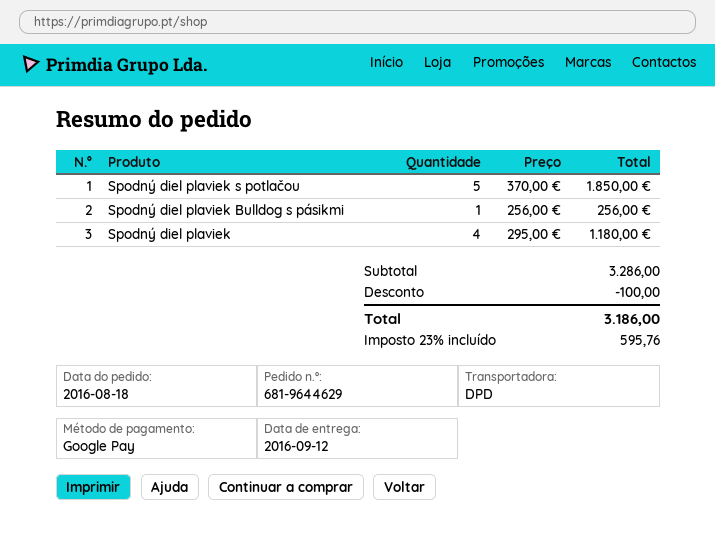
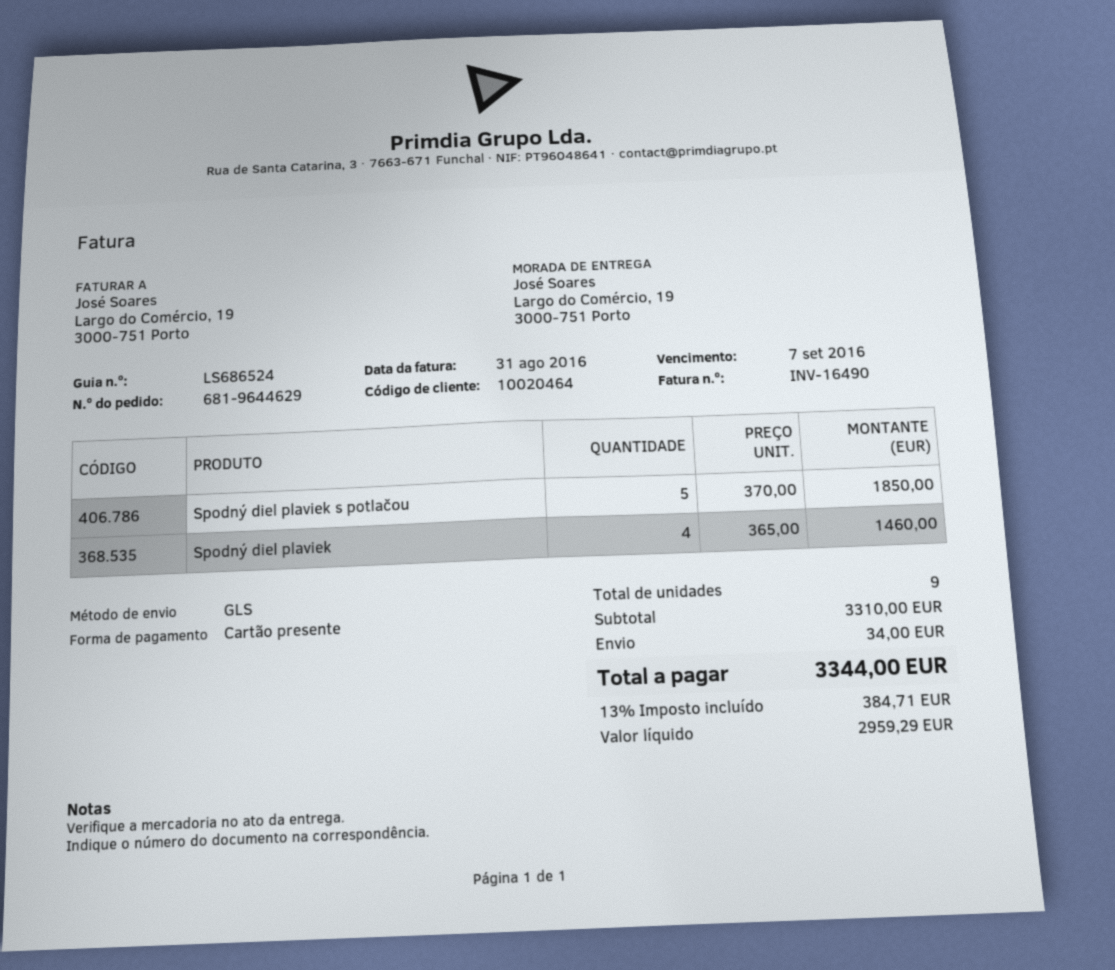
payment method: Google Pay -> gift card
shipping method: DPD -> GLS
Spodný diel plaviek Bulldog s pásikmi: 1 x 256.00 = 256.00 -> none
Spodný diel plaviek: 4 x 295.00 = 1180.00 -> 4 x 365.00 = 1460.00
subtotal: 3286.00 -> 3310.00
discount: 100.00 -> none
shipping: none -> 34.00
tax: 23% = 595.76 -> 13% = 384.71
total: 3186.00 -> 3344.00

